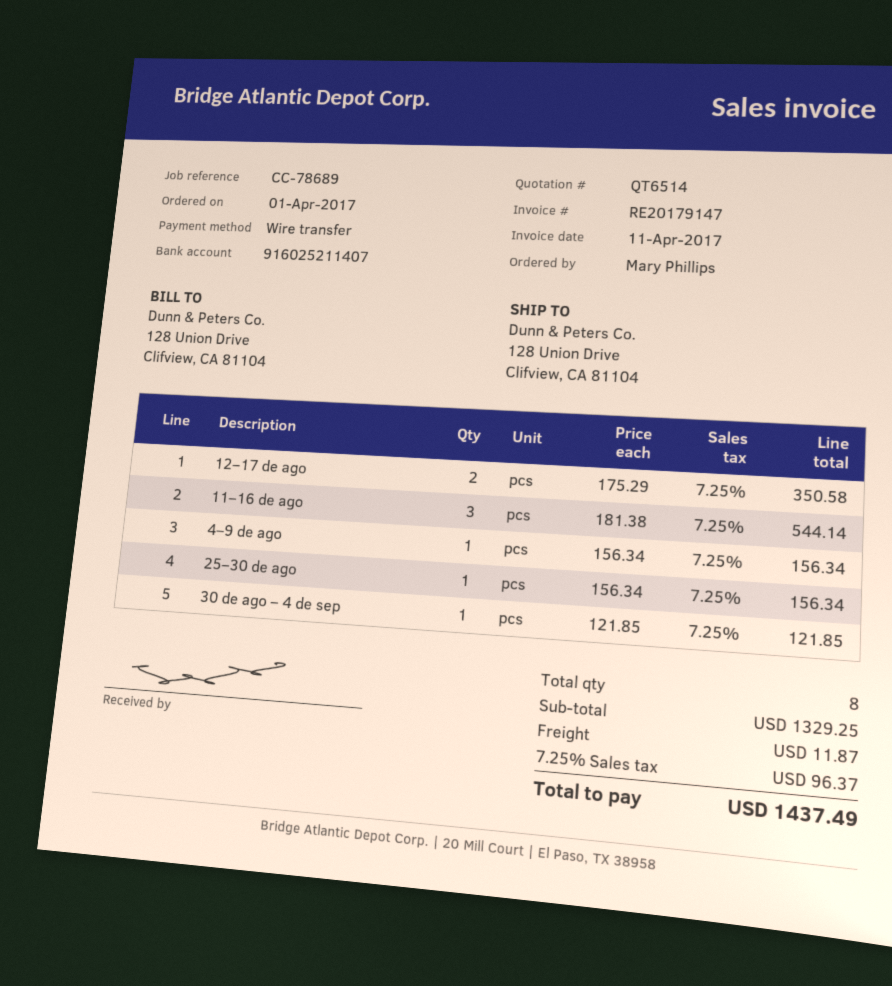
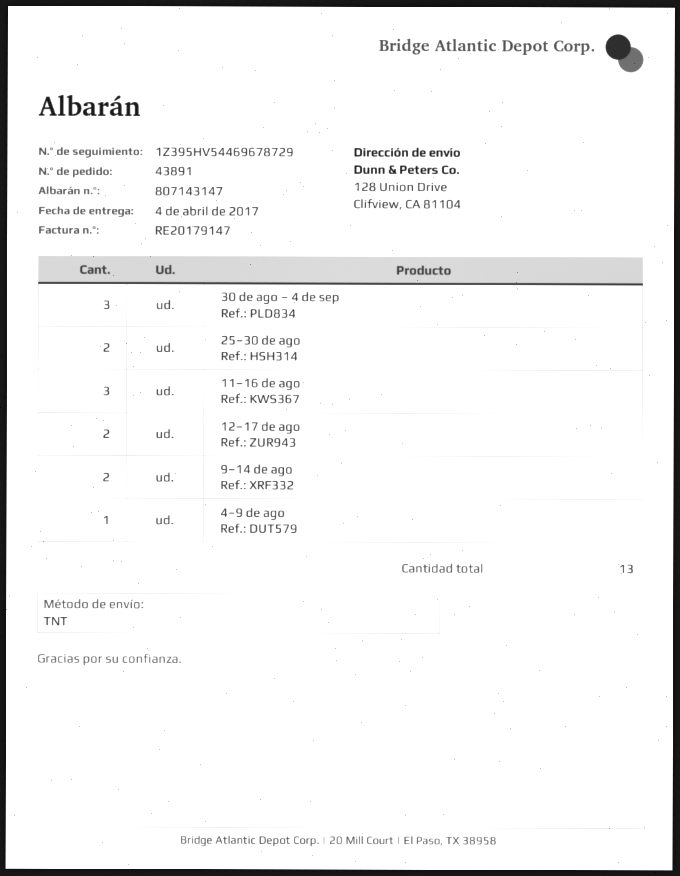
25–30 de ago: 1 -> 2
30 de ago – 4 de sep: 1 -> 3
9–14 de ago: none -> 2
total quantity: 8 -> 13

